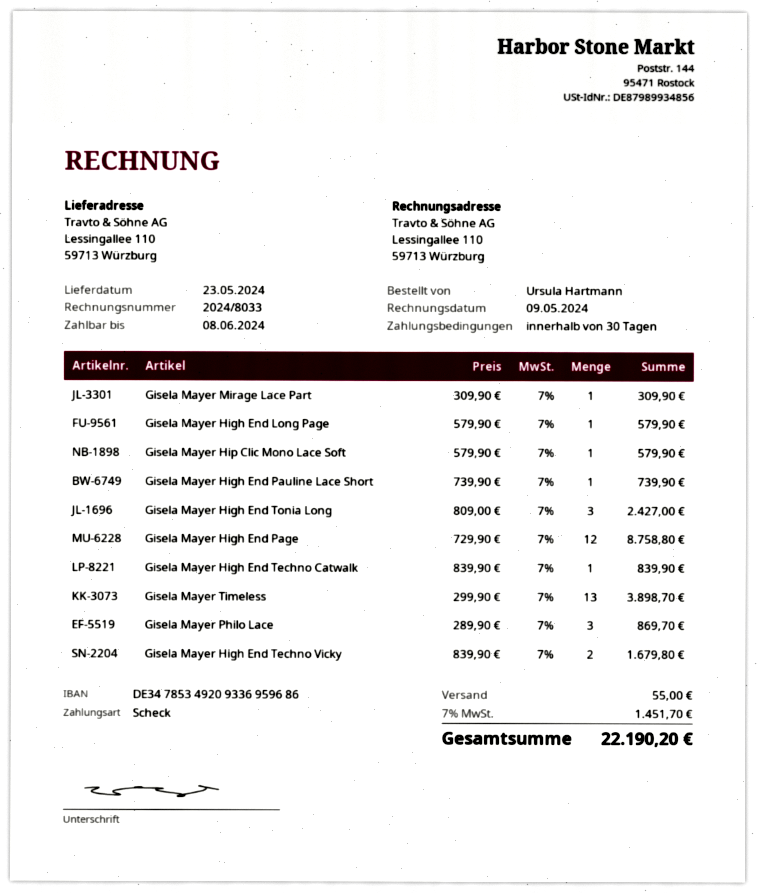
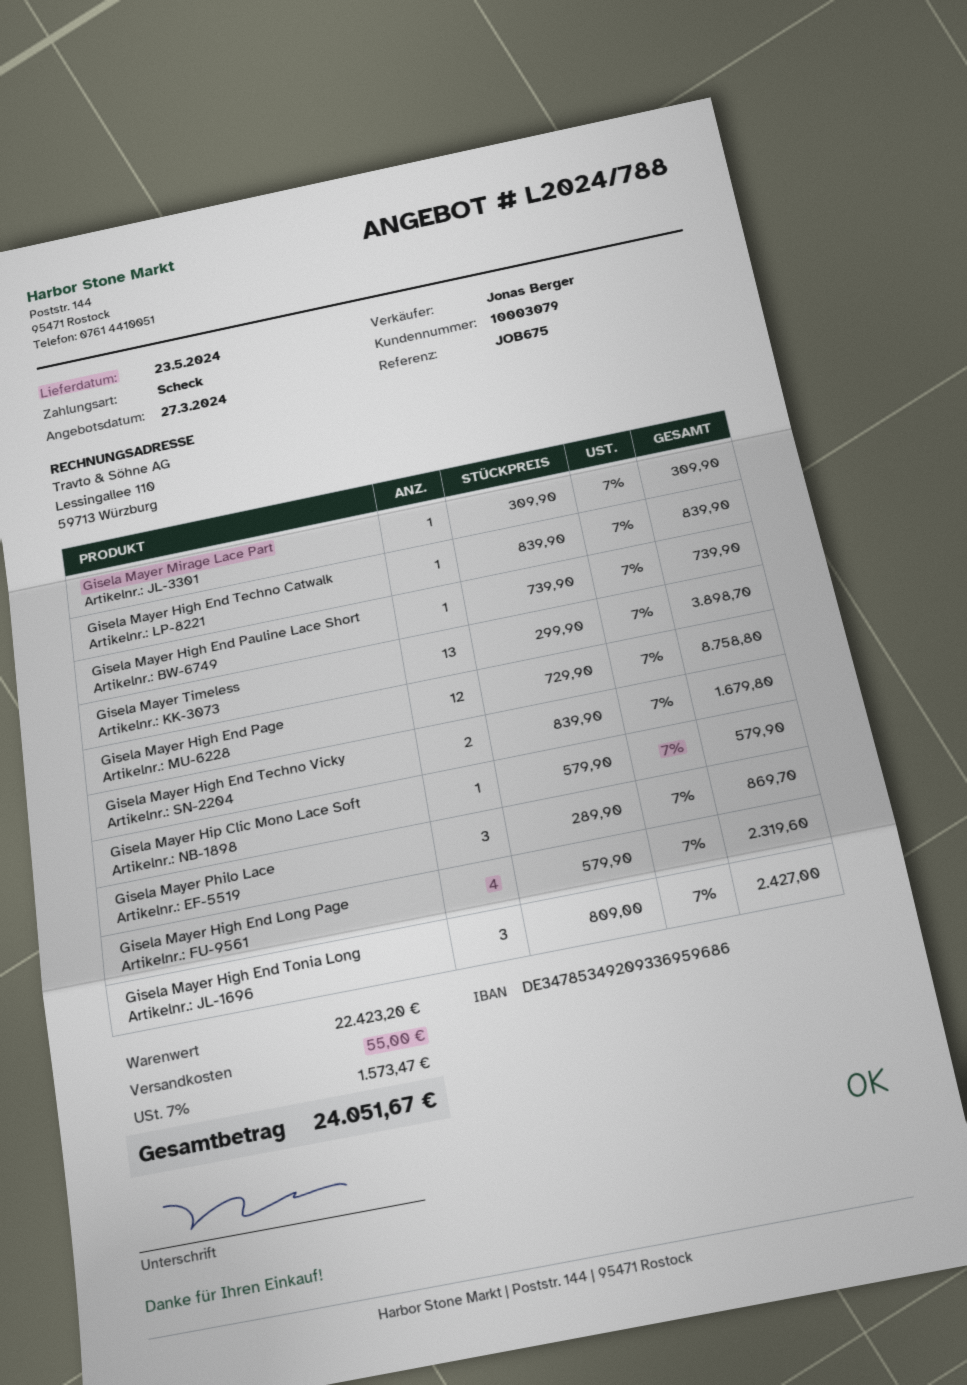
Gisela Mayer High End Long Page: 1 x 579.90 = 579.90 -> 4 x 579.90 = 2319.60
tax: 7% = 1451.70 -> 7% = 1573.47
total: 22190.20 -> 24051.67

